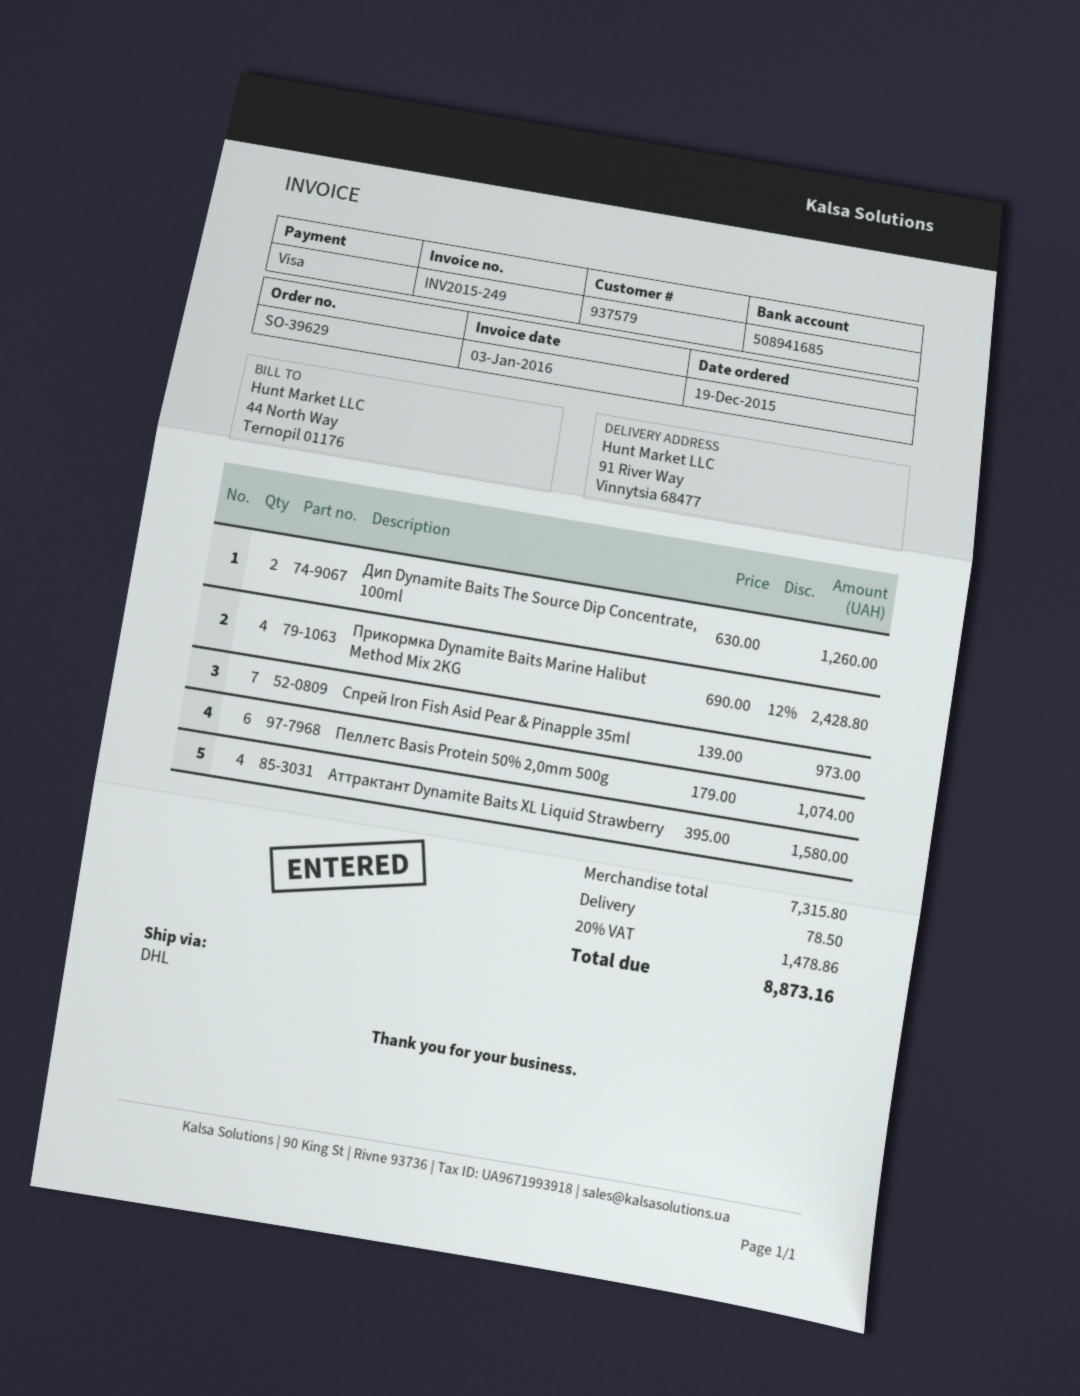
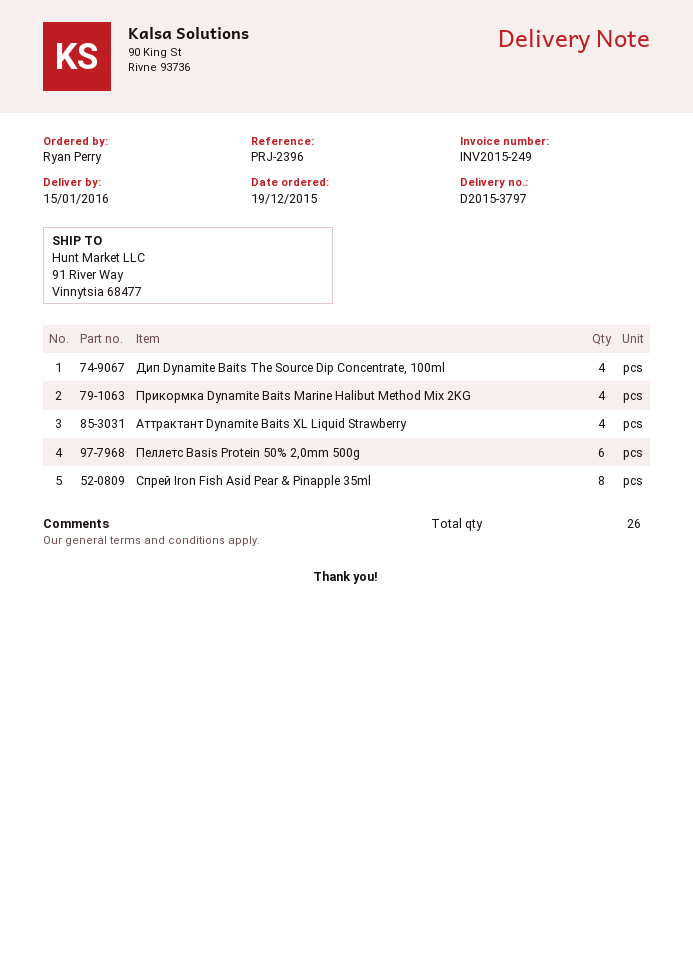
Дип Dynamite Baits The Source Dip Concentrate, 100ml: 2 -> 4
Спрей Iron Fish Asid Pear & Pinapple 35ml: 7 -> 8

